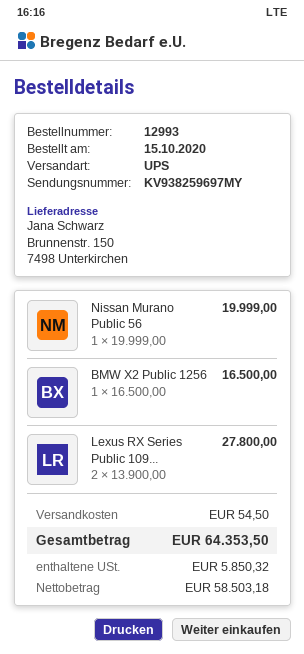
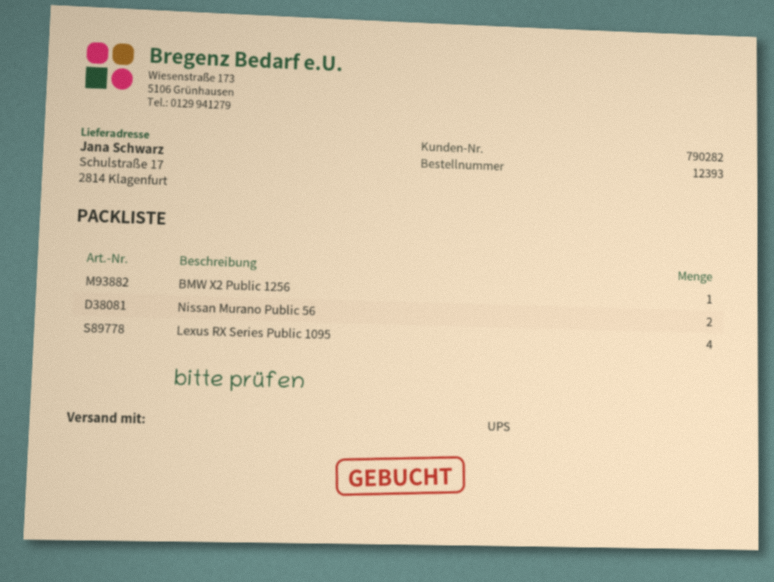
order number: 12993 -> 12393
ship to: Brunnenstr. 150, 7498 Unterkirchen -> Schulstraße 17, 2814 Klagenfurt
Nissan Murano Public 56: 1 -> 2
Lexus RX Series Public 109...: 2 -> 4

